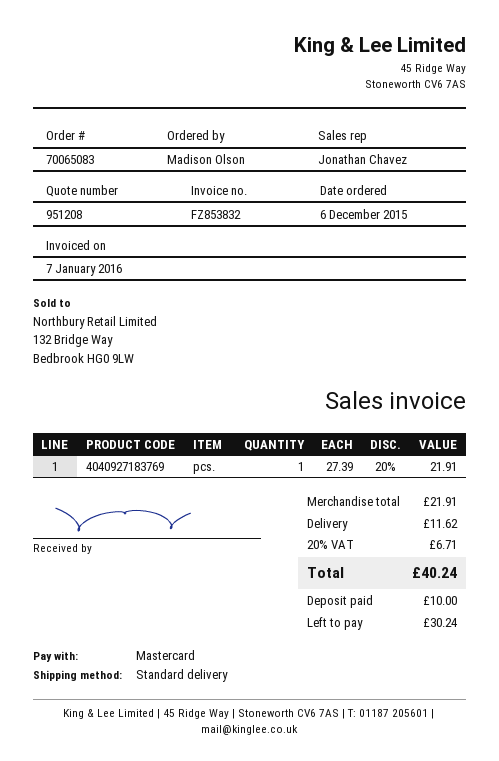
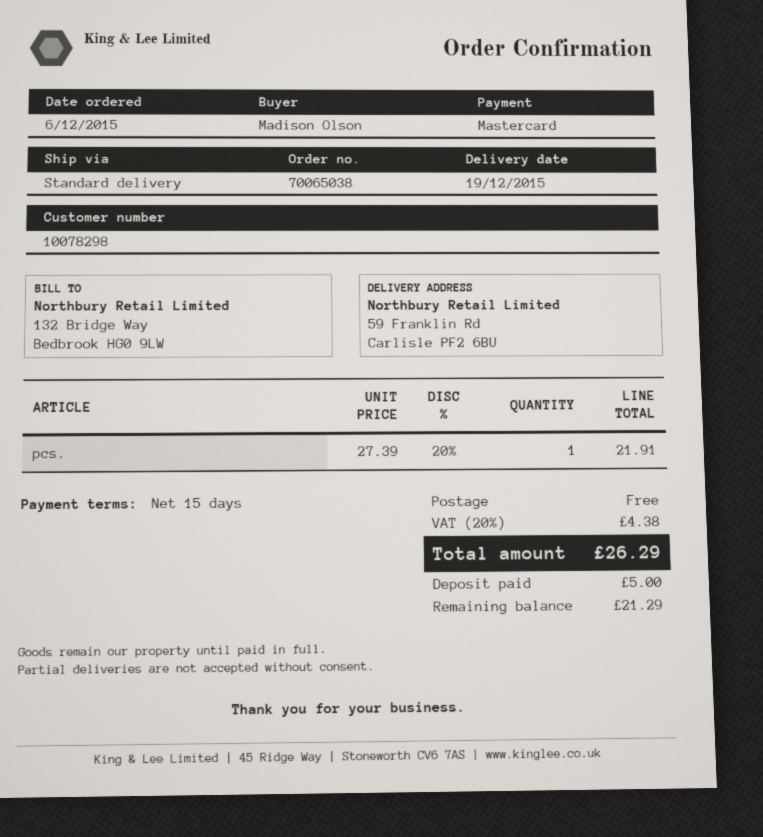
order number: 70065083 -> 70065038
shipping: 11.62 -> 0.00
tax: 20% = 6.71 -> 20% = 4.38
total: 40.24 -> 26.29
deposit: 10.00 -> 5.00
balance: 30.24 -> 21.29

